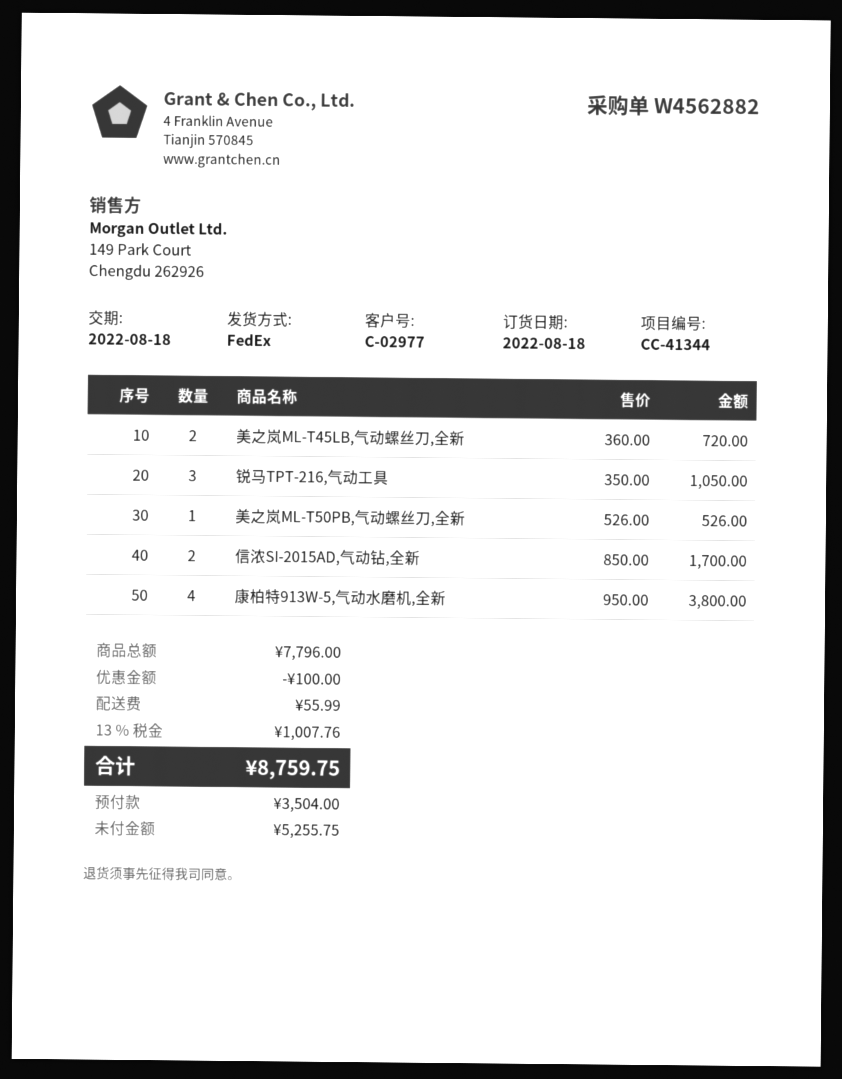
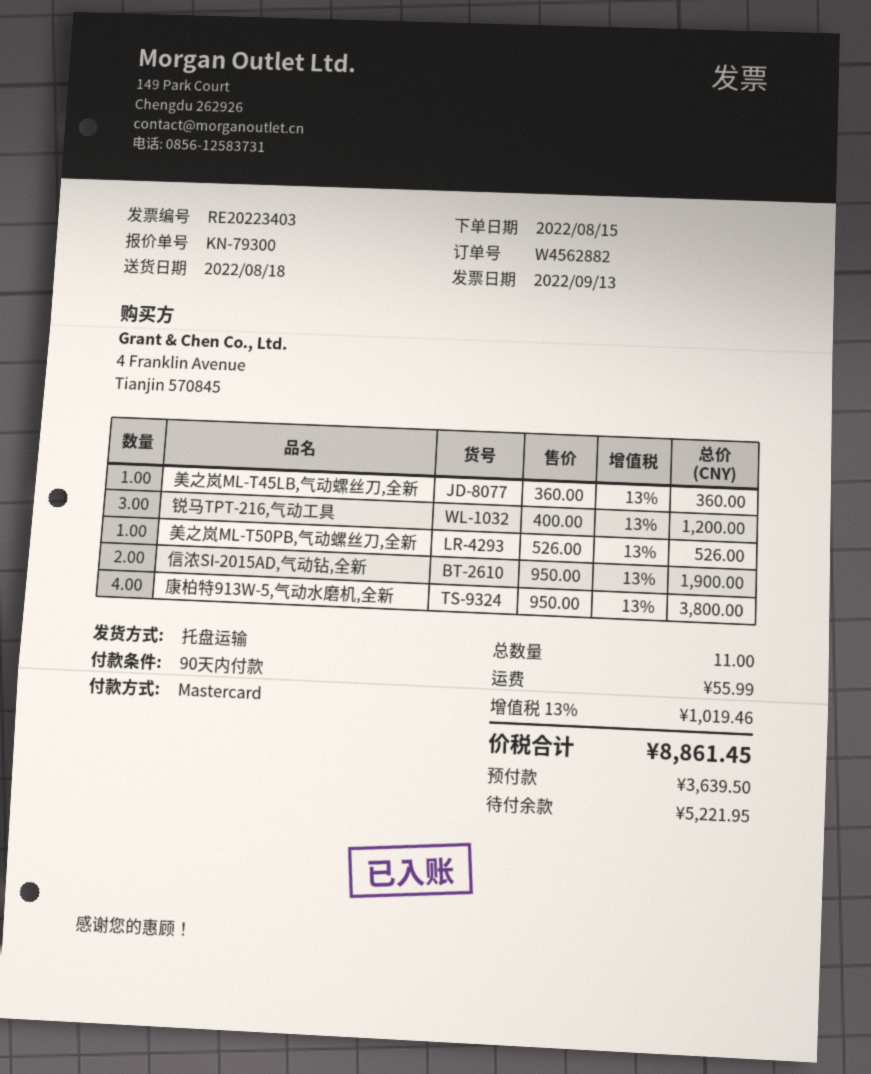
order date: 2022-08-18 -> 2022-08-15
shipping method: FedEx -> pallet freight
美之岚ML-T45LB,气动螺丝刀,全新: 2 x 360.00 = 720.00 -> 1 x 360.00 = 360.00
锐马TPT-216,气动工具: 3 x 350.00 = 1050.00 -> 3 x 400.00 = 1200.00
信浓SI-2015AD,气动钻,全新: 2 x 850.00 = 1700.00 -> 2 x 950.00 = 1900.00
discount: 100.00 -> none
tax: 13% = 1007.76 -> 13% = 1019.46
total: 8759.75 -> 8861.45
deposit: 3504.00 -> 3639.50
balance: 5255.75 -> 5221.95

